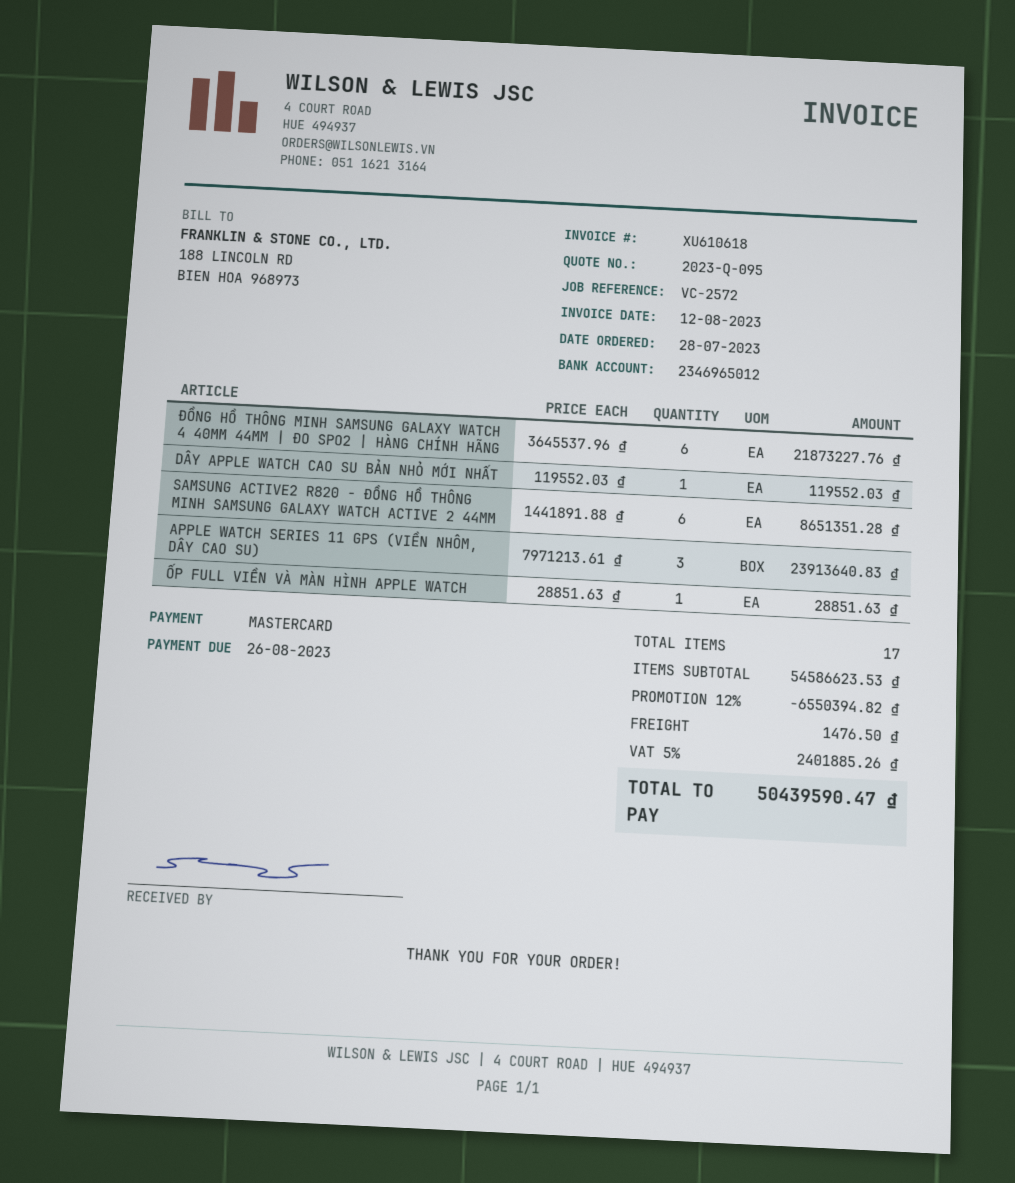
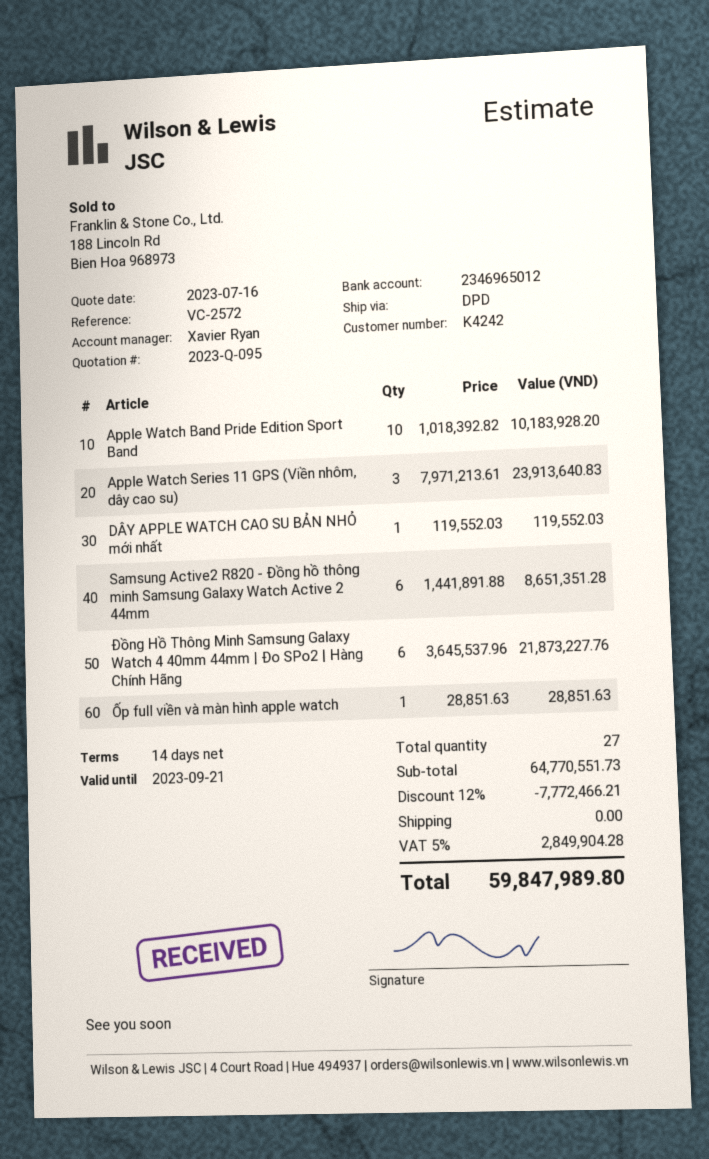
Apple Watch Band Pride Edition Sport Band: none -> 10 x 1018392.82 = 10183928.20
total quantity: 17 -> 27
subtotal: 54586623.53 -> 64770551.73
discount: 12% = 6550394.82 -> 12% = 7772466.21
shipping: 1476.50 -> 0.00
tax: 5% = 2401885.26 -> 5% = 2849904.28
total: 50439590.47 -> 59847989.80

